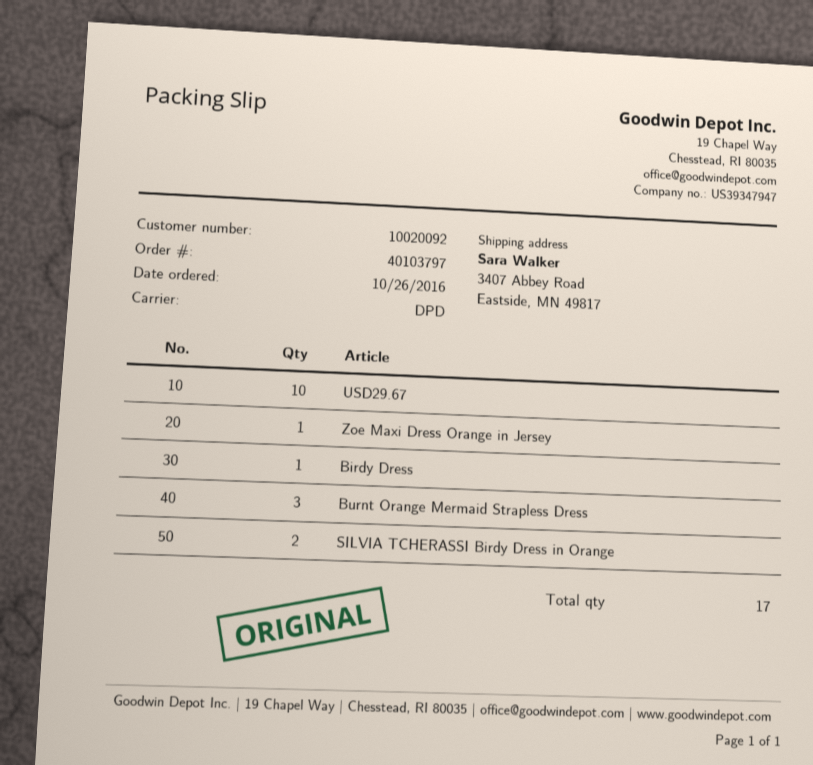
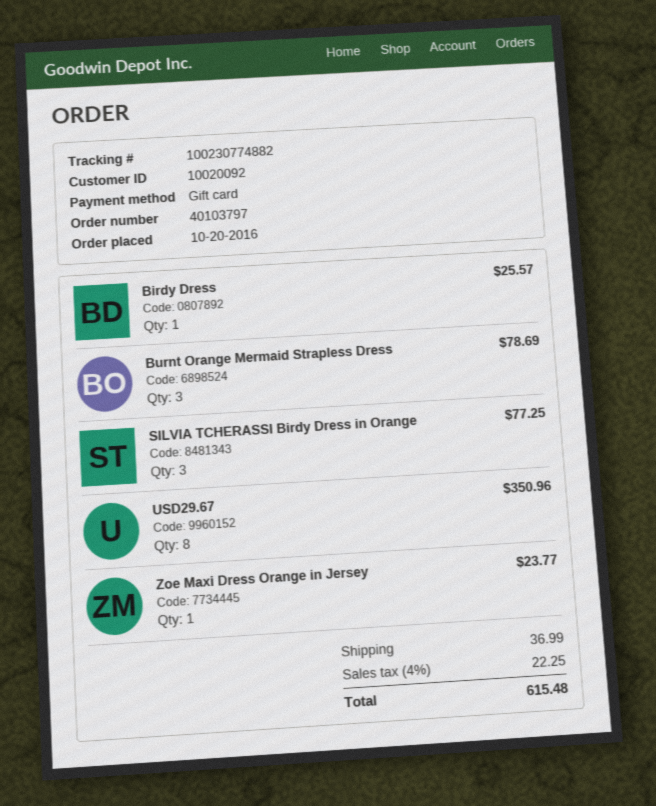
order date: 2016-10-26 -> 2016-10-20
USD29.67: 10 -> 8
SILVIA TCHERASSI Birdy Dress in Orange: 2 -> 3

